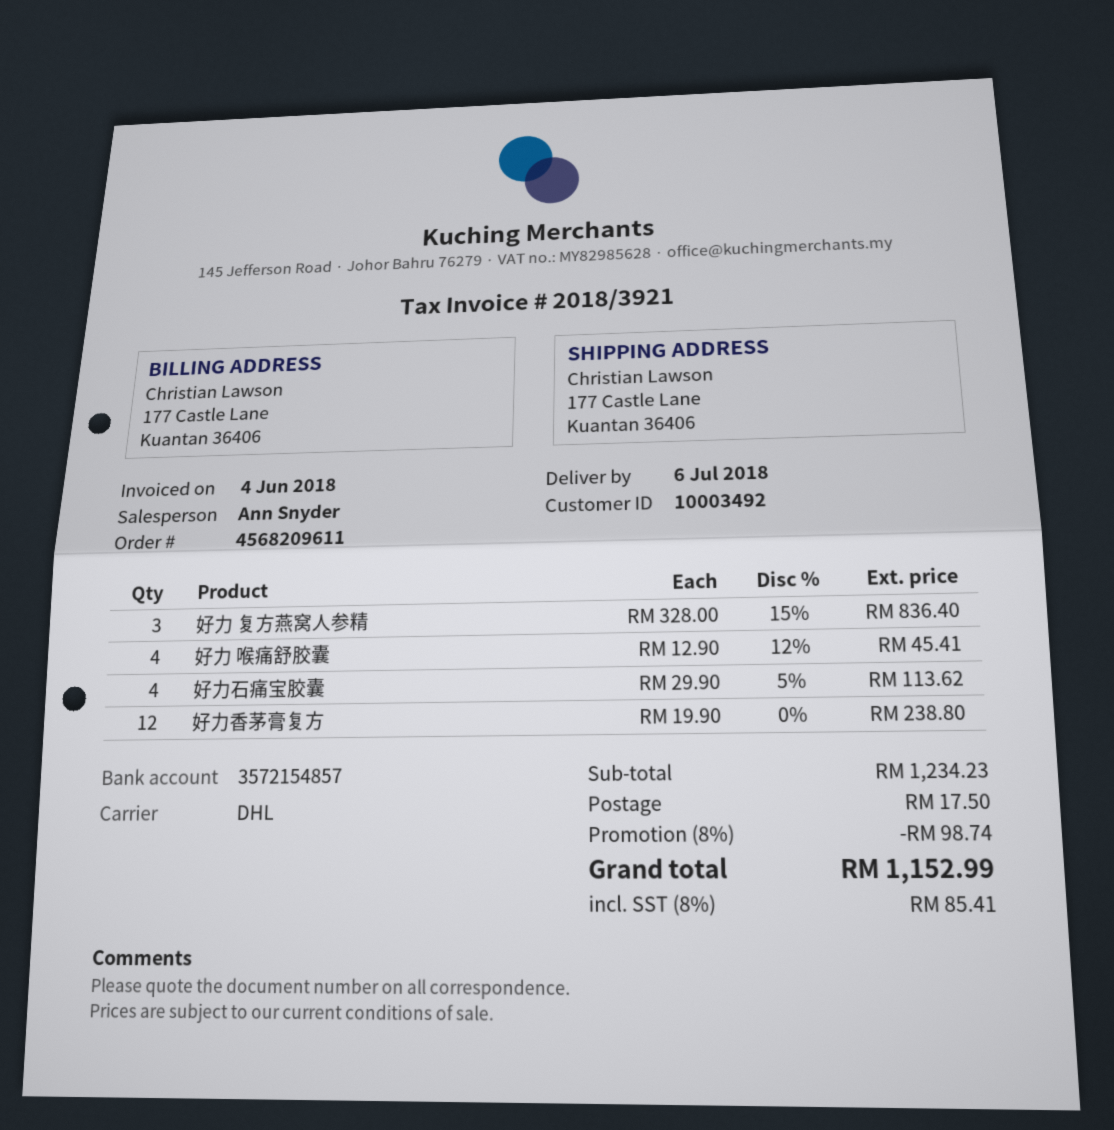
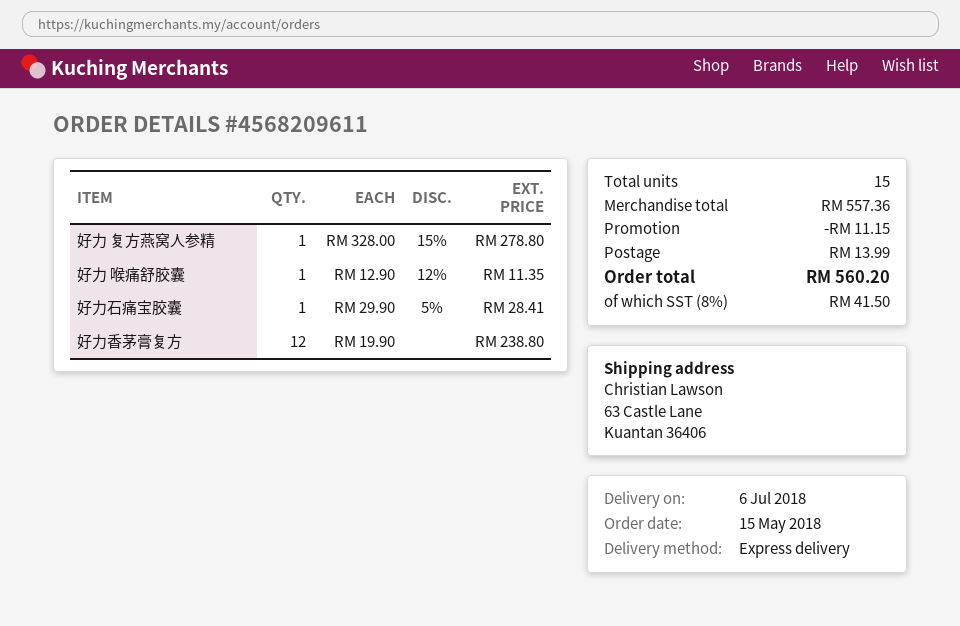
shipping method: DHL -> express
ship to: 177 Castle Lane, Kuantan 36406 -> 63 Castle Lane, Kuantan 36406
好力 复方燕窝人参精: 3 x 328.00 - 15% = 836.40 -> 1 x 328.00 - 15% = 278.80
好力 喉痛舒胶囊: 4 x 12.90 - 12% = 45.41 -> 1 x 12.90 - 12% = 11.35
好力石痛宝胶囊: 4 x 29.90 - 5% = 113.62 -> 1 x 29.90 - 5% = 28.41
subtotal: 1234.23 -> 557.36
discount: 98.74 -> 11.15
shipping: 17.50 -> 13.99
tax: 8% = 85.41 -> 8% = 41.50
total: 1152.99 -> 560.20

